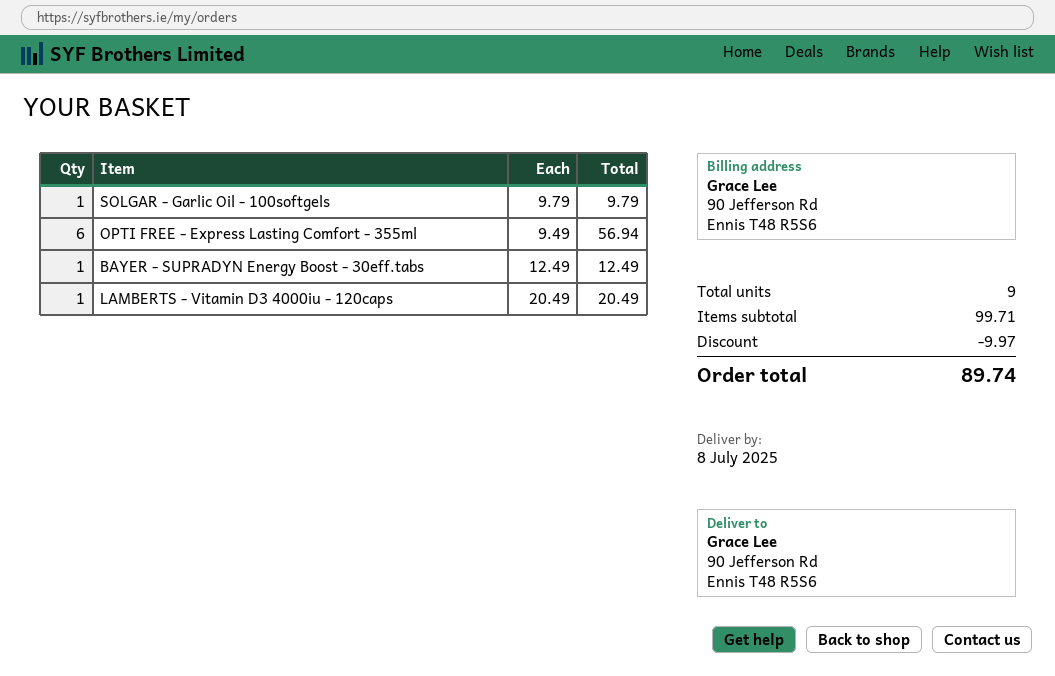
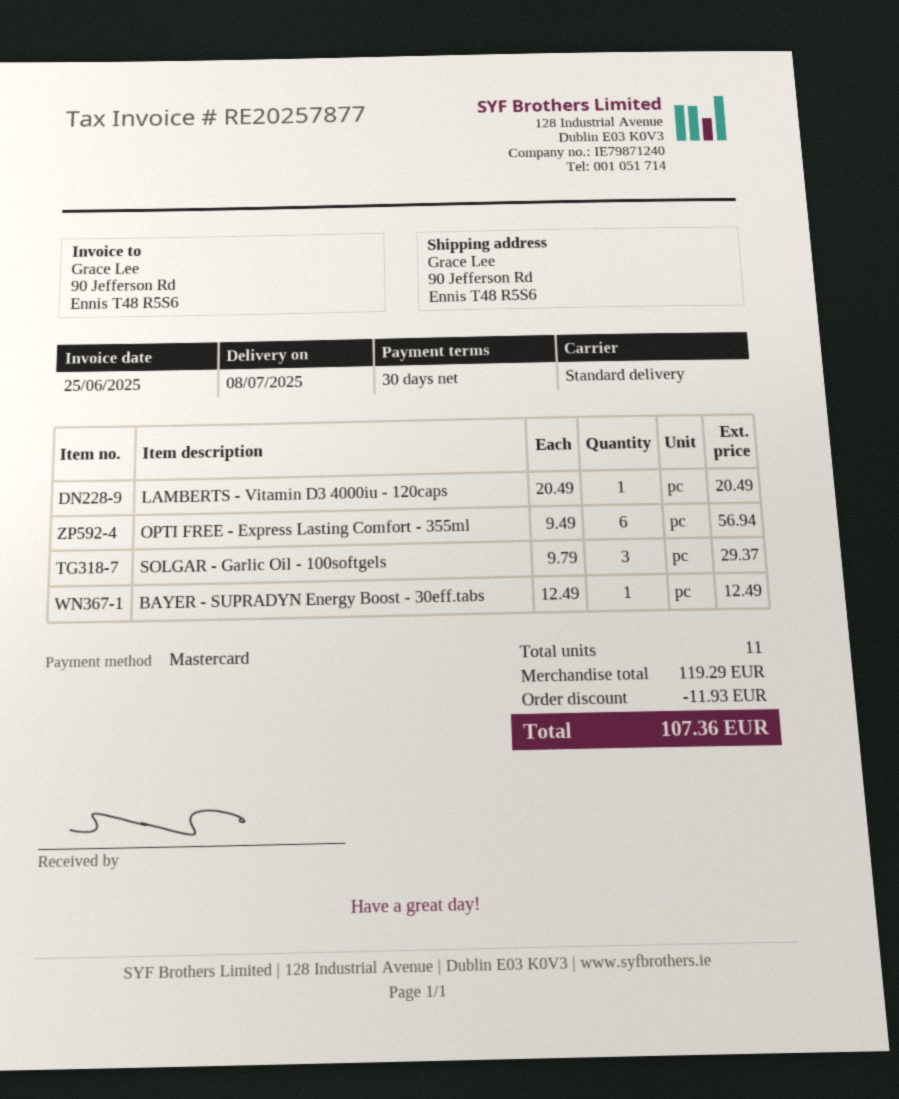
SOLGAR - Garlic Oil - 100softgels: 1 x 9.79 = 9.79 -> 3 x 9.79 = 29.37
total quantity: 9 -> 11
subtotal: 99.71 -> 119.29
discount: 9.97 -> 11.93
total: 89.74 -> 107.36

